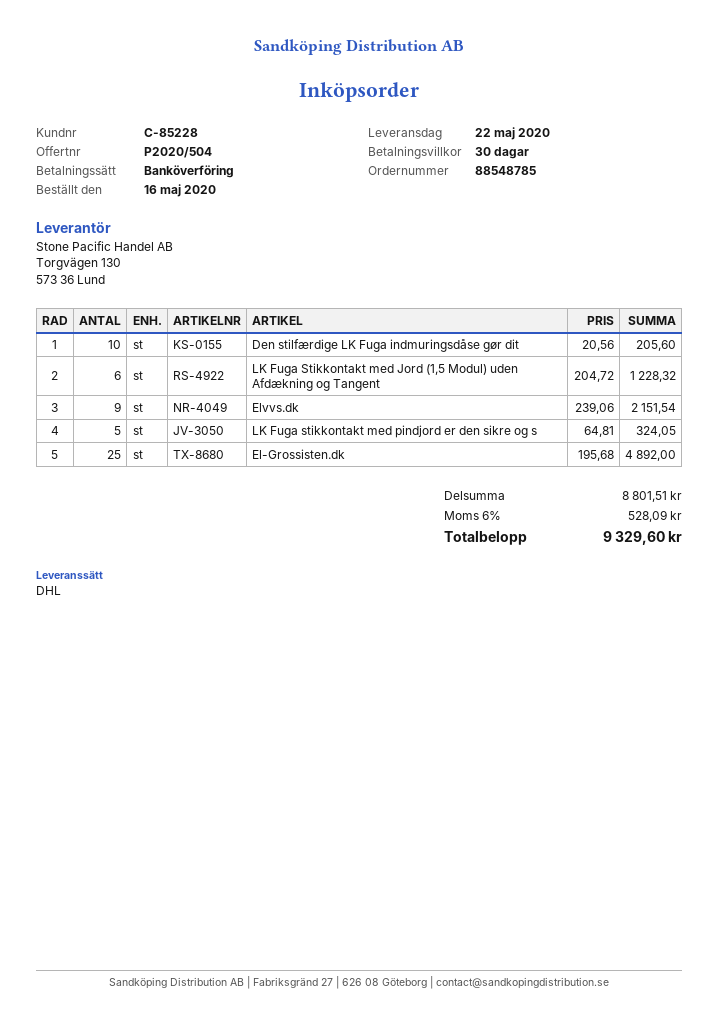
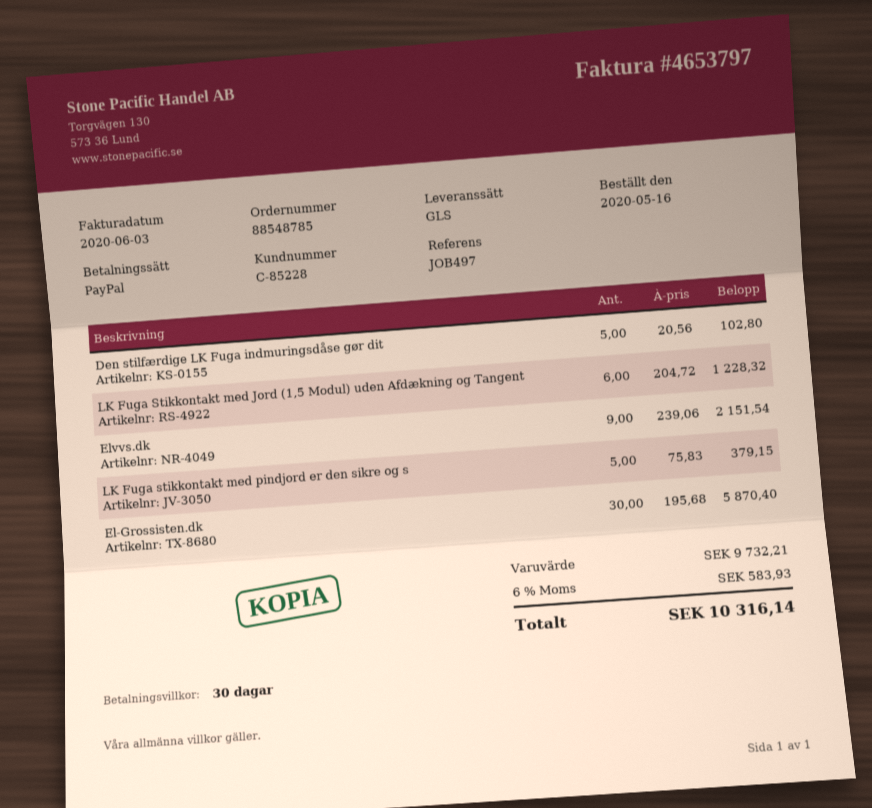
payment method: bank transfer -> PayPal
shipping method: DHL -> GLS
Den stilfærdige LK Fuga indmuringsdåse gør dit: 10 x 20.56 = 205.60 -> 5 x 20.56 = 102.80
LK Fuga stikkontakt med pindjord er den sikre og s: 5 x 64.81 = 324.05 -> 5 x 75.83 = 379.15
El-Grossisten.dk: 25 x 195.68 = 4892.00 -> 30 x 195.68 = 5870.40
subtotal: 8801.51 -> 9732.21
tax: 6% = 528.09 -> 6% = 583.93
total: 9329.60 -> 10316.14

